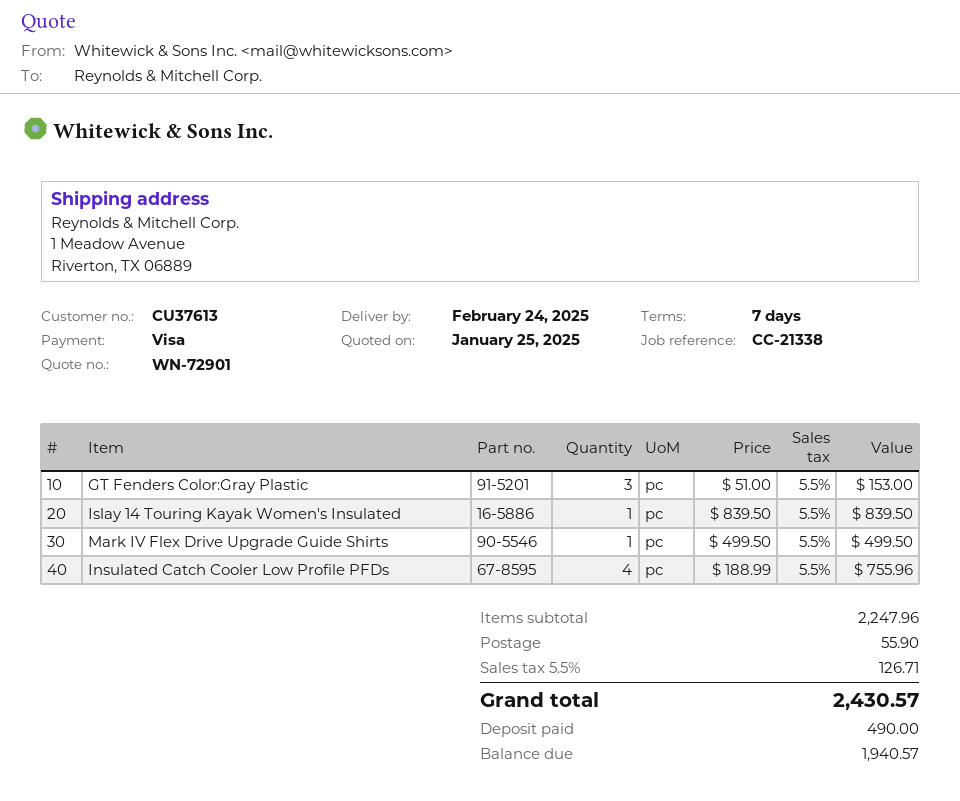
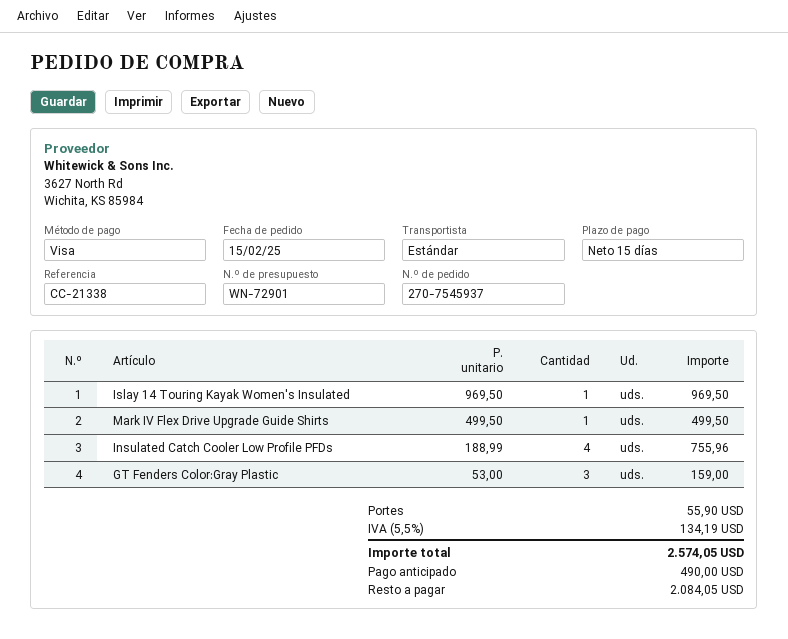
payment terms: 7 days -> 15 days
GT Fenders Color:Gray Plastic: 3 x 51.00 = 153.00 -> 3 x 53.00 = 159.00
Islay 14 Touring Kayak Women's Insulated: 1 x 839.50 = 839.50 -> 1 x 969.50 = 969.50
tax: 5.5% = 126.71 -> 5.5% = 134.19
total: 2430.57 -> 2574.05
balance: 1940.57 -> 2084.05

